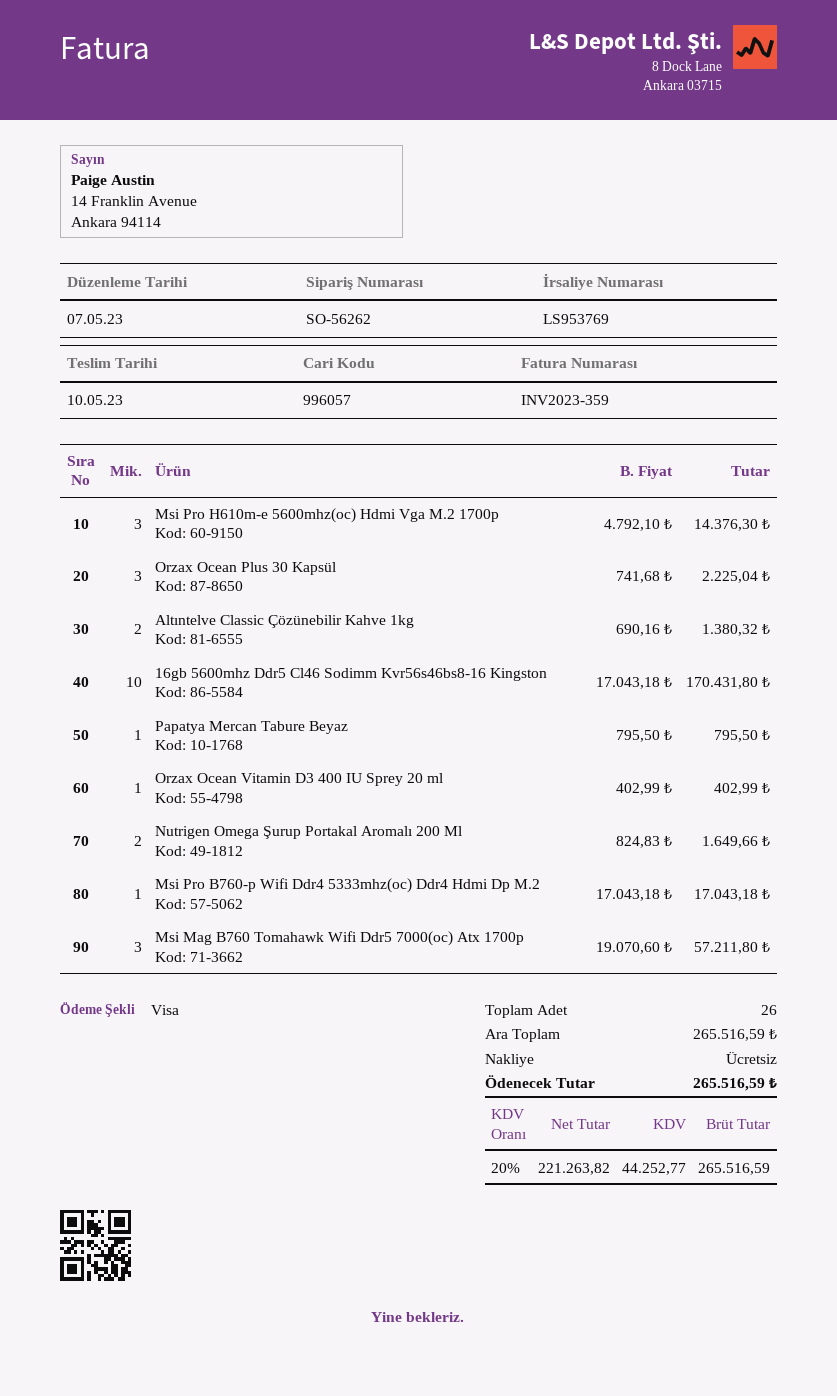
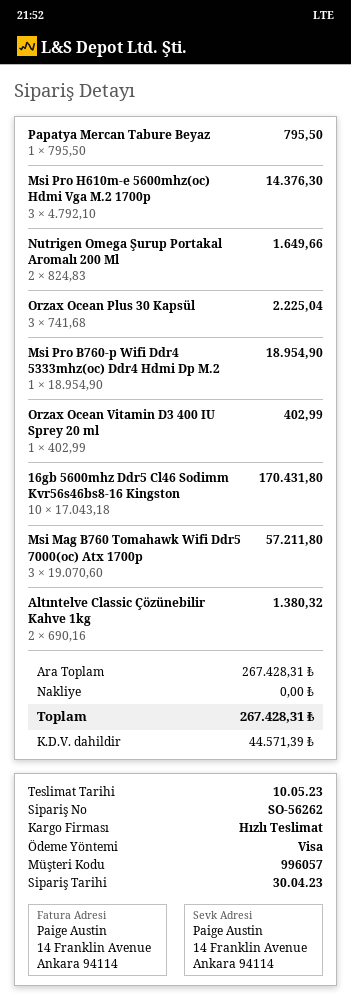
Msi Pro B760-p Wifi Ddr4 5333mhz(oc) Ddr4 Hdmi Dp M.2: 1 x 17043.18 = 17043.18 -> 1 x 18954.90 = 18954.90
subtotal: 265516.59 -> 267428.31
tax: 44252.77 -> 44571.39
total: 265516.59 -> 267428.31

